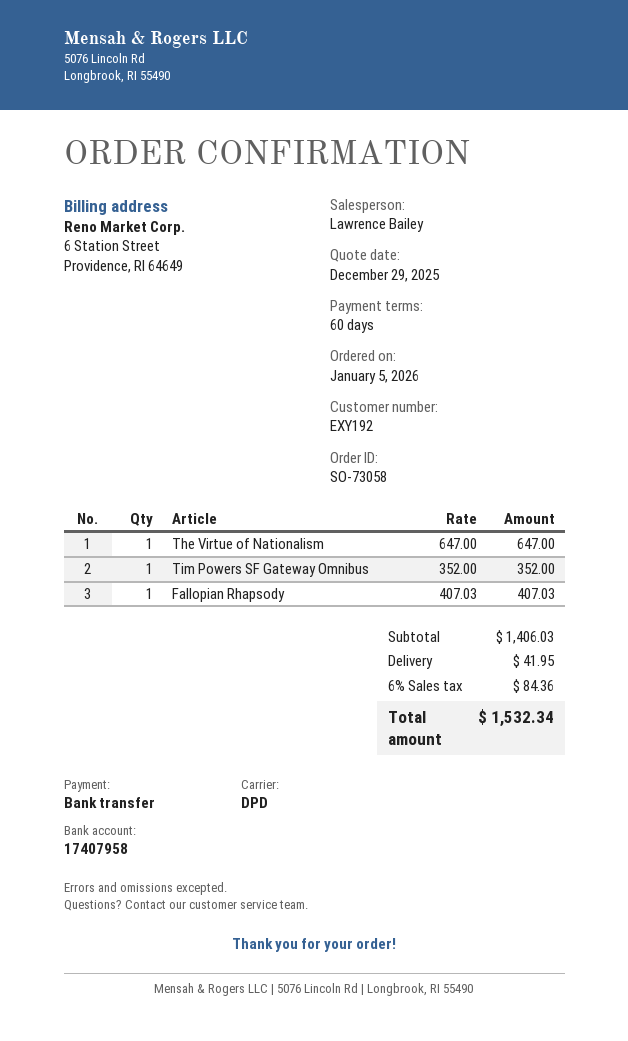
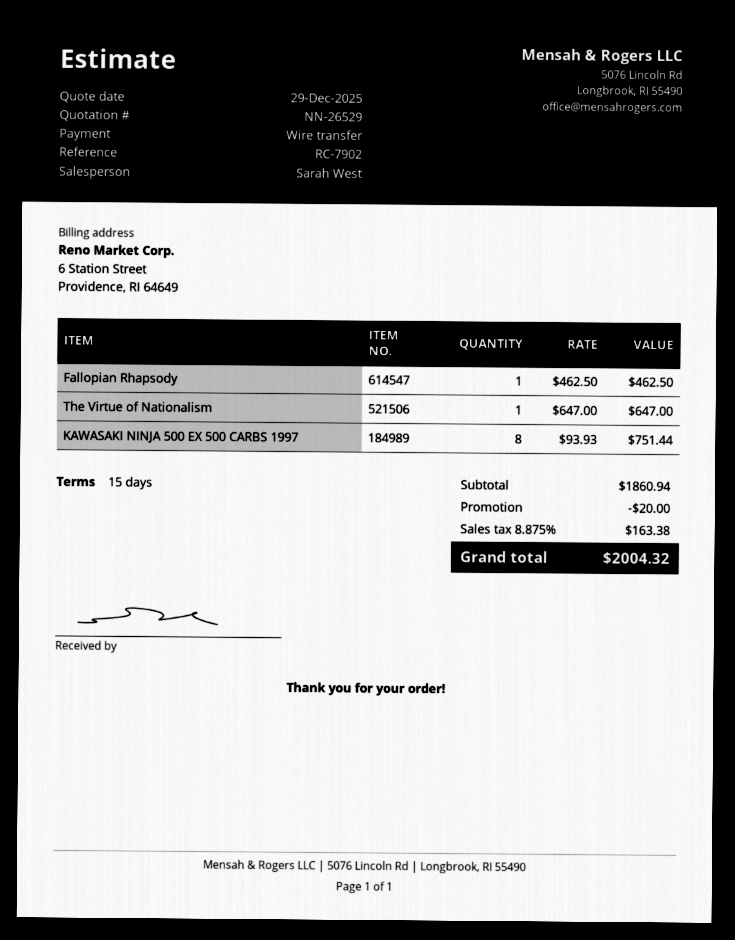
payment terms: 60 days -> 15 days
sales rep: Lawrence Bailey -> Sarah West
Tim Powers SF Gateway Omnibus: 1 x 352.00 = 352.00 -> none
Fallopian Rhapsody: 1 x 407.03 = 407.03 -> 1 x 462.50 = 462.50
KAWASAKI NINJA 500 EX 500 CARBS 1997: none -> 8 x 93.93 = 751.44
subtotal: 1406.03 -> 1860.94
discount: none -> 20.00
shipping: 41.95 -> none
tax: 6% = 84.36 -> 8.875% = 163.38
total: 1532.34 -> 2004.32

